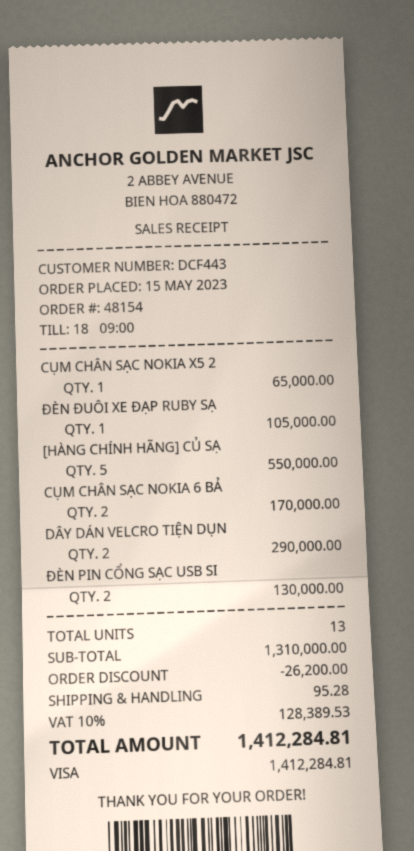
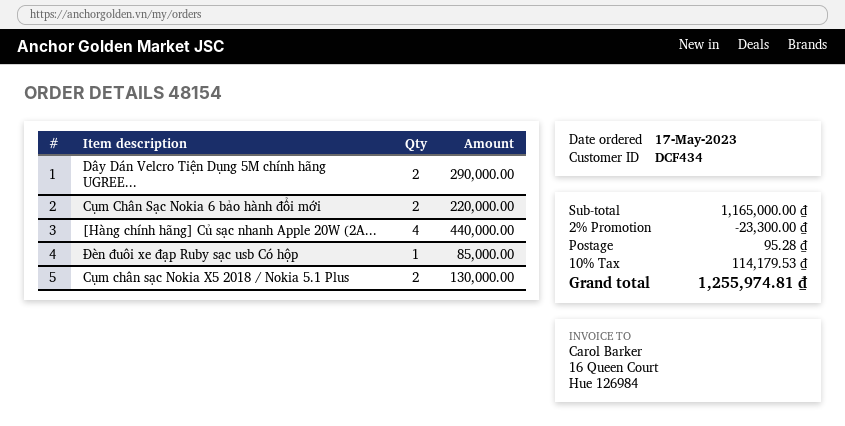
order date: 2023-05-15 -> 2023-05-17
customer number: DCF443 -> DCF434
CỤM CHÂN SẠC NOKIA X5 2: 1 for 65000.00 -> 2 for 130000.00
ĐÈN ĐUÔI XE ĐẠP RUBY SẠ: 1 for 105000.00 -> 1 for 85000.00
[HÀNG CHÍNH HÃNG] CỦ SẠ: 5 for 550000.00 -> 4 for 440000.00
CỤM CHÂN SẠC NOKIA 6 BẢ: 2 for 170000.00 -> 2 for 220000.00
ĐÈN PIN CỔNG SẠC USB SI: 2 for 130000.00 -> none
subtotal: 1310000.00 -> 1165000.00
discount: 26200.00 -> 23300.00
tax: 10% = 128389.53 -> 10% = 114179.53
total: 1412284.81 -> 1255974.81

